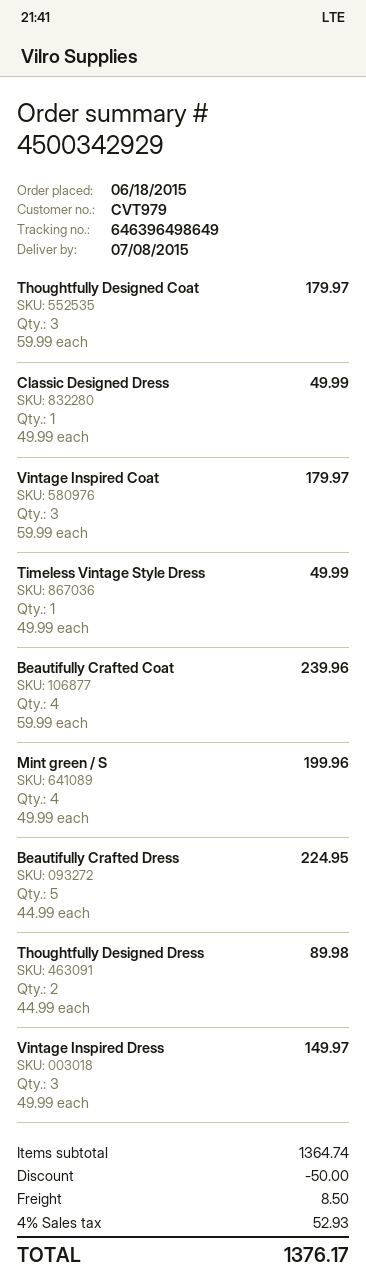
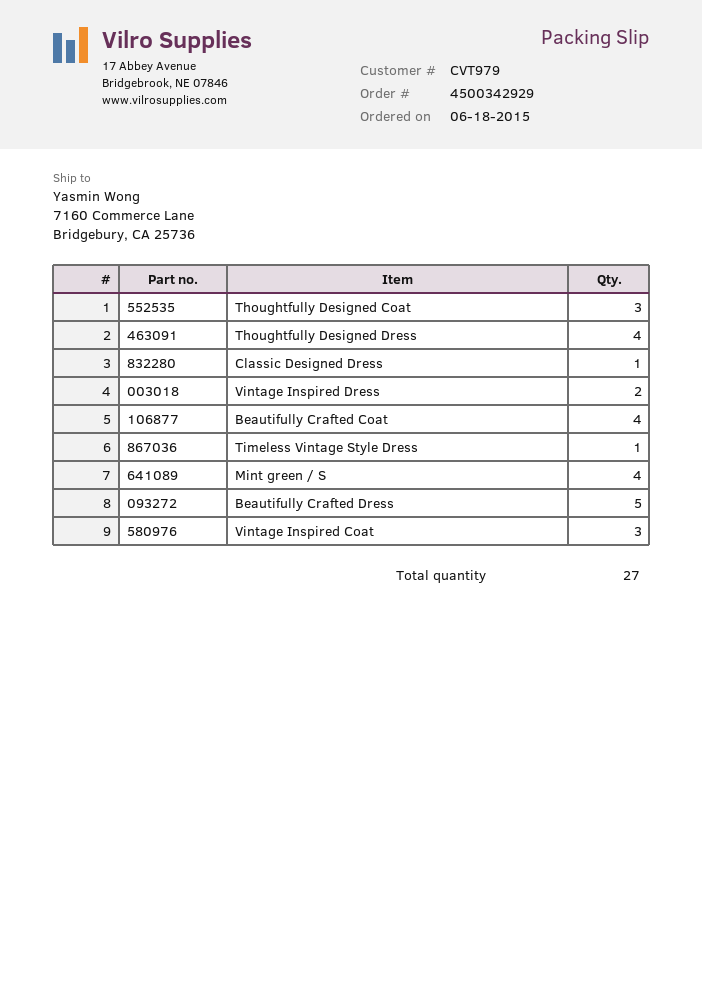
Thoughtfully Designed Dress: 2 -> 4
Vintage Inspired Dress: 3 -> 2

